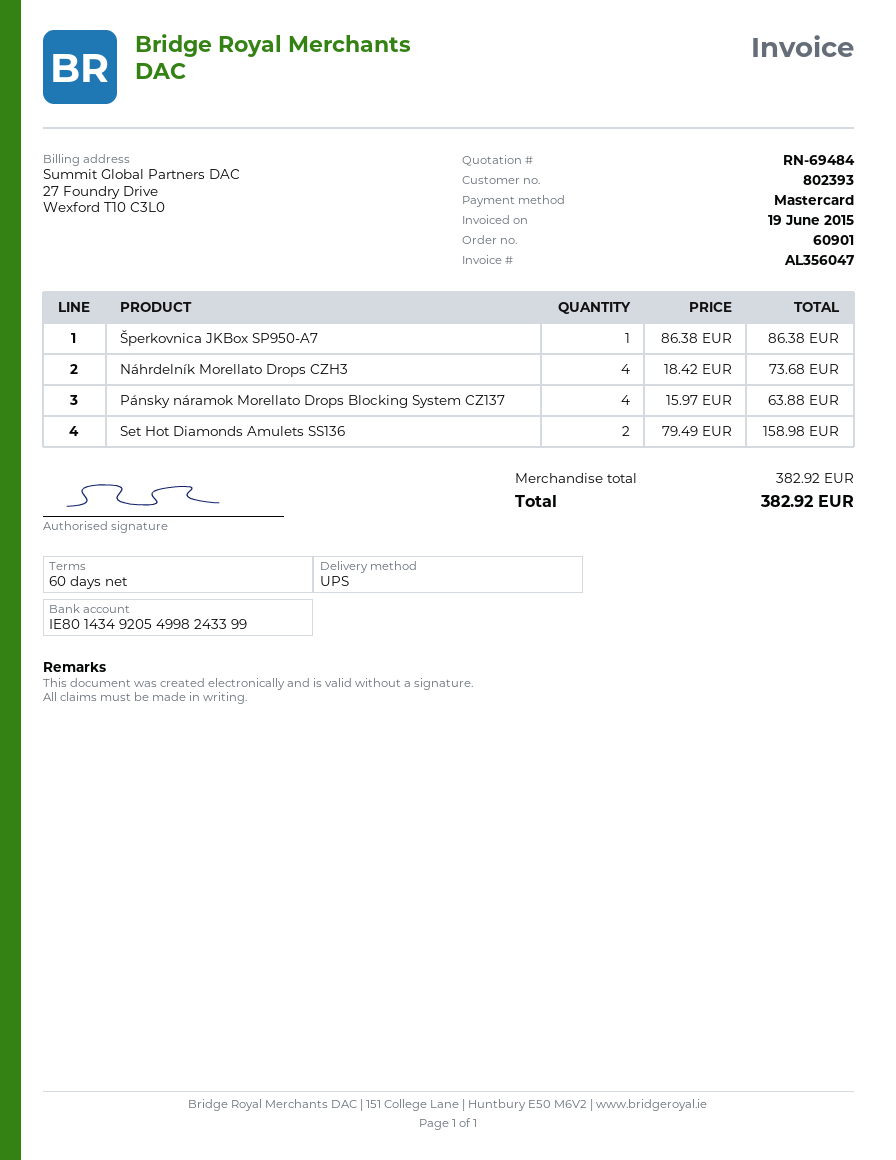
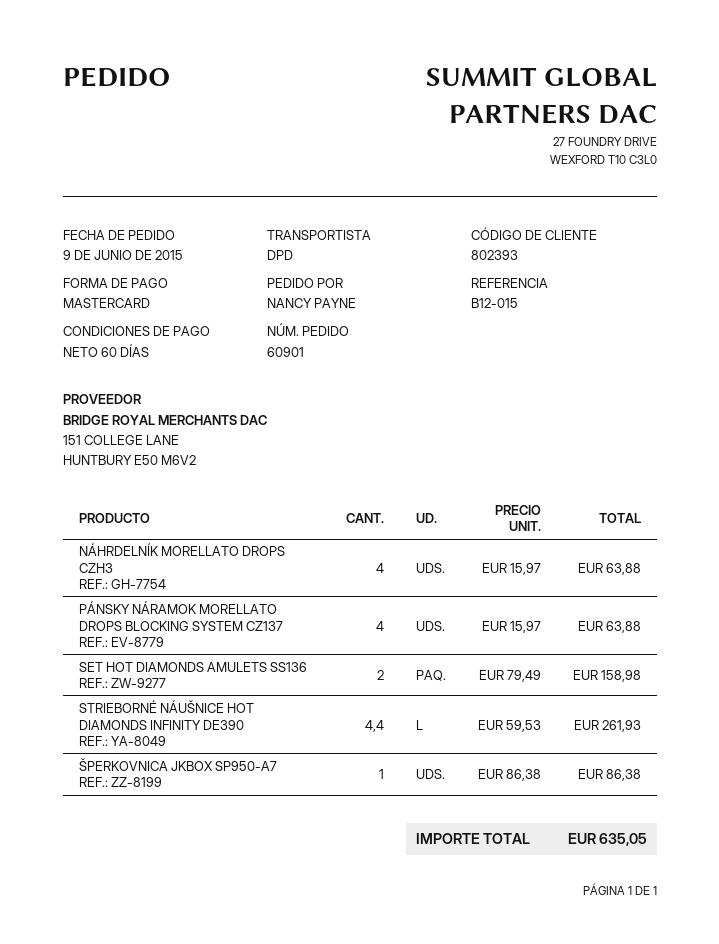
shipping method: UPS -> DPD
Náhrdelník Morellato Drops CZH3: 4 x 18.42 = 73.68 -> 4 x 15.97 = 63.88
STRIEBORNÉ NÁUŠNICE HOT DIAMONDS INFINITY DE390: none -> 4.4 x 59.53 = 261.93
total: 382.92 -> 635.05

